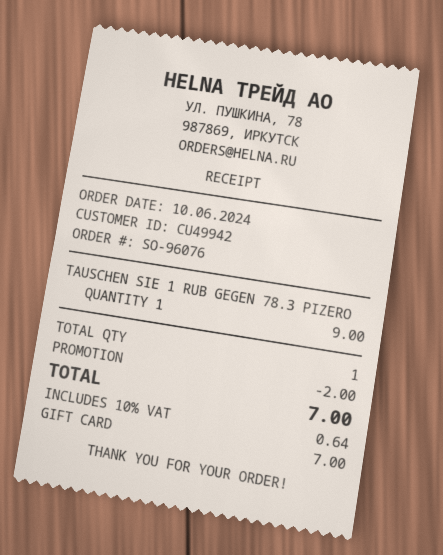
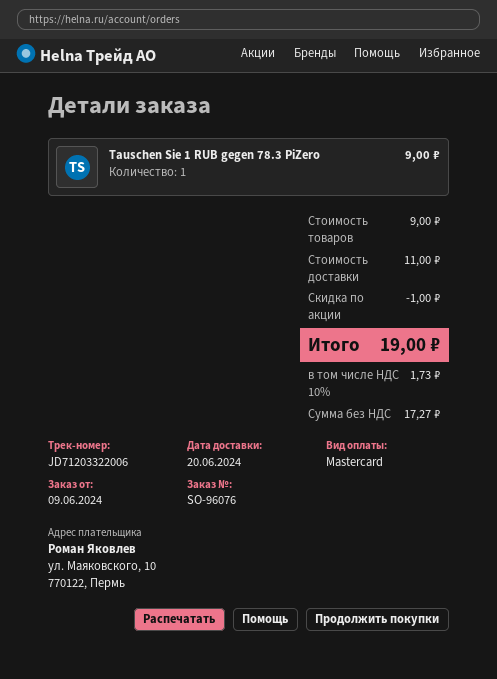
order date: 2024-06-10 -> 2024-06-09
payment method: gift card -> Mastercard
discount: 2.00 -> 1.00
shipping: none -> 11.00
tax: 10% = 0.64 -> 10% = 1.73
total: 7.00 -> 19.00

